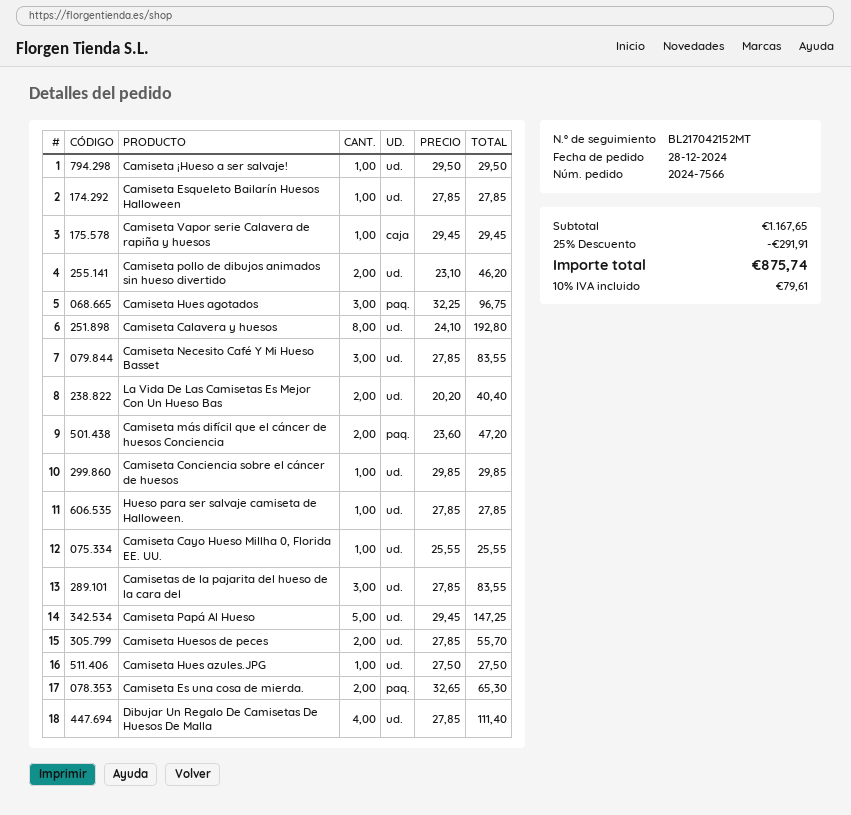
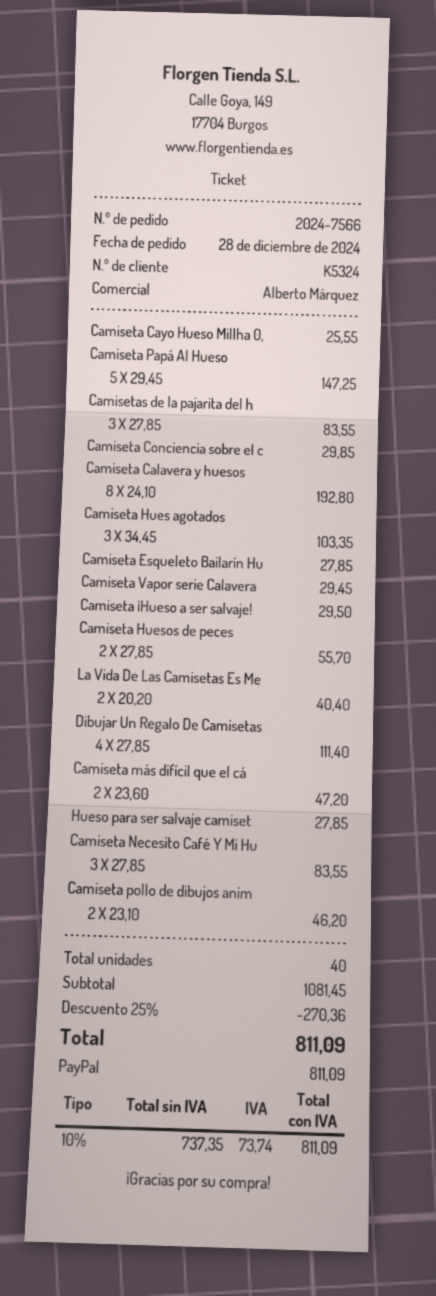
Camiseta Hues agotados: 3 x 32.25 = 96.75 -> 3 x 34.45 = 103.35
Camiseta Hues azules.JPG: 1 x 27.50 = 27.50 -> none
Camiseta Es una cosa de mierda.: 2 x 32.65 = 65.30 -> none
subtotal: 1167.65 -> 1081.45
discount: 25% = 291.91 -> 25% = 270.36
tax: 10% = 79.61 -> 10% = 73.74
total: 875.74 -> 811.09

